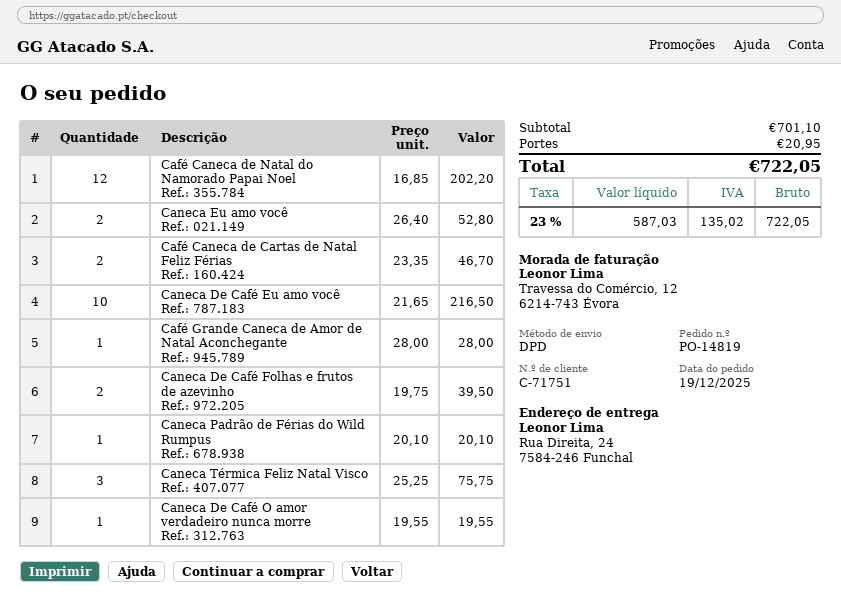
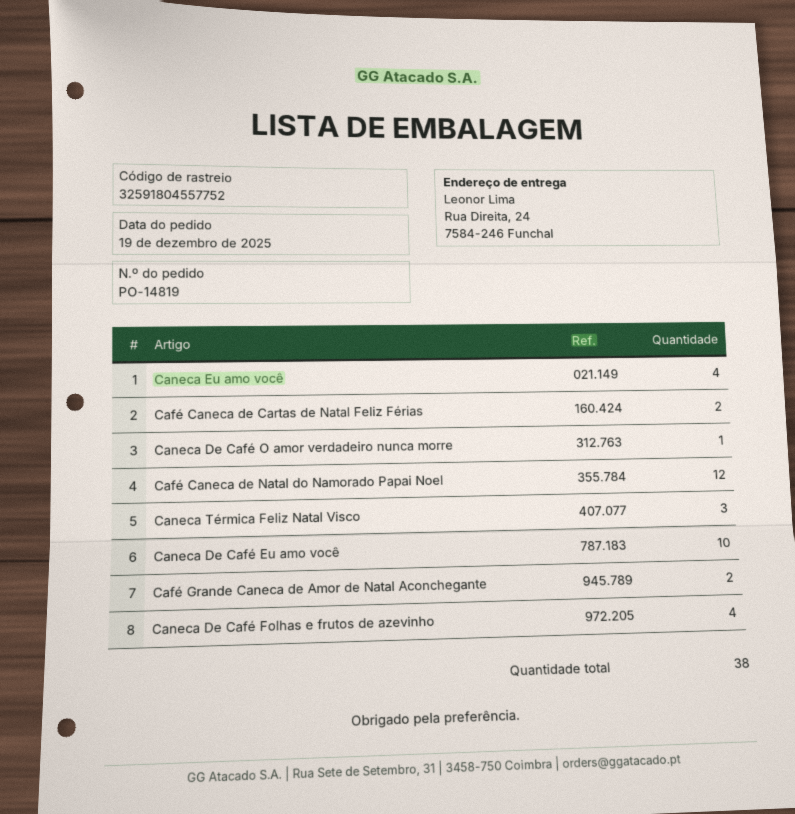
Caneca Eu amo você: 2 -> 4
Café Grande Caneca de Amor de Natal Aconchegante: 1 -> 2
Caneca De Café Folhas e frutos de azevinho: 2 -> 4
Caneca Padrão de Férias do Wild Rumpus: 1 -> none

